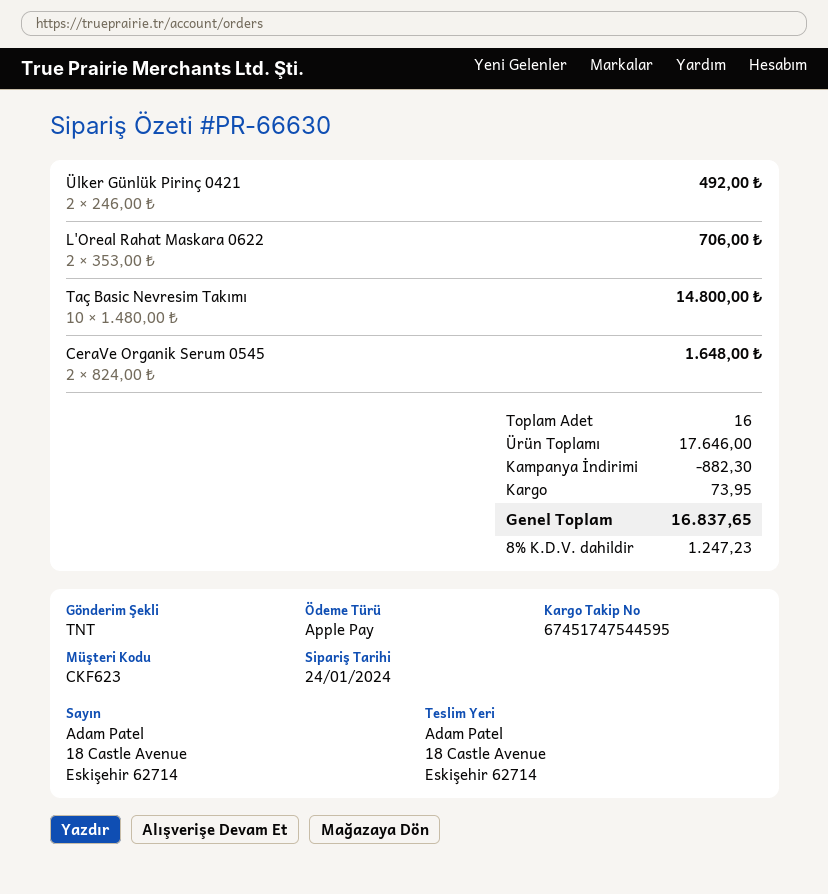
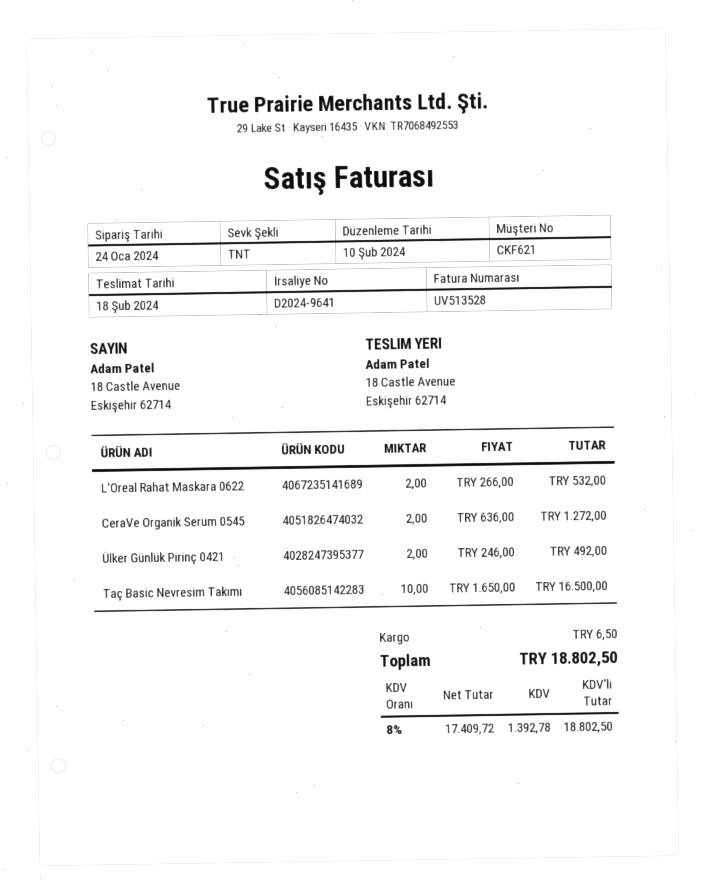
customer number: CKF623 -> CKF621
L'Oreal Rahat Maskara 0622: 2 x 353.00 = 706.00 -> 2 x 266.00 = 532.00
Taç Basic Nevresim Takımı: 10 x 1480.00 = 14800.00 -> 10 x 1650.00 = 16500.00
CeraVe Organik Serum 0545: 2 x 824.00 = 1648.00 -> 2 x 636.00 = 1272.00
discount: 882.30 -> none
shipping: 73.95 -> 6.50
tax: 8% = 1247.23 -> 8% = 1392.78
total: 16837.65 -> 18802.50

